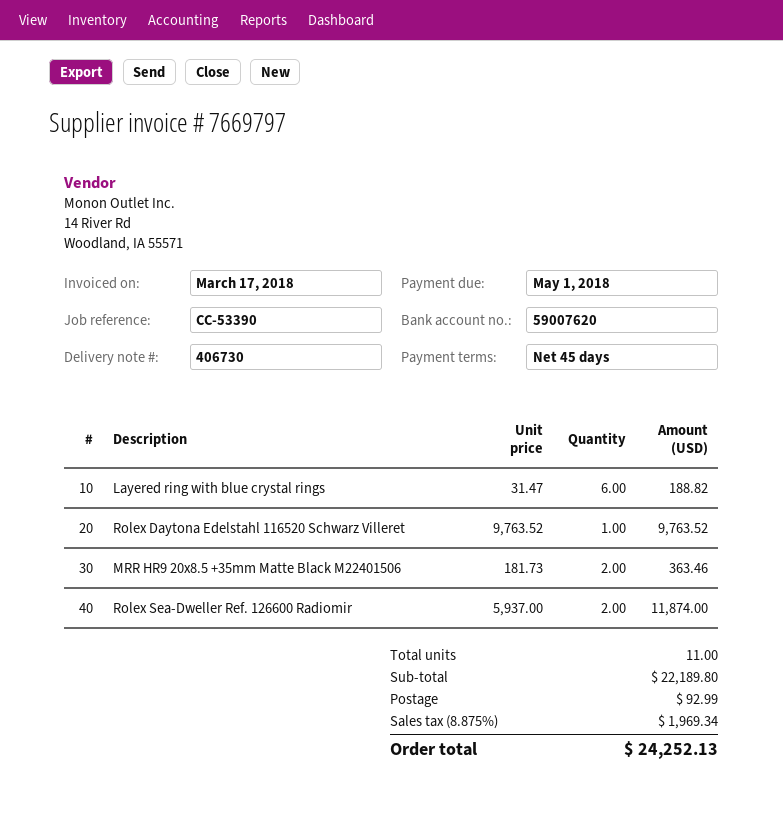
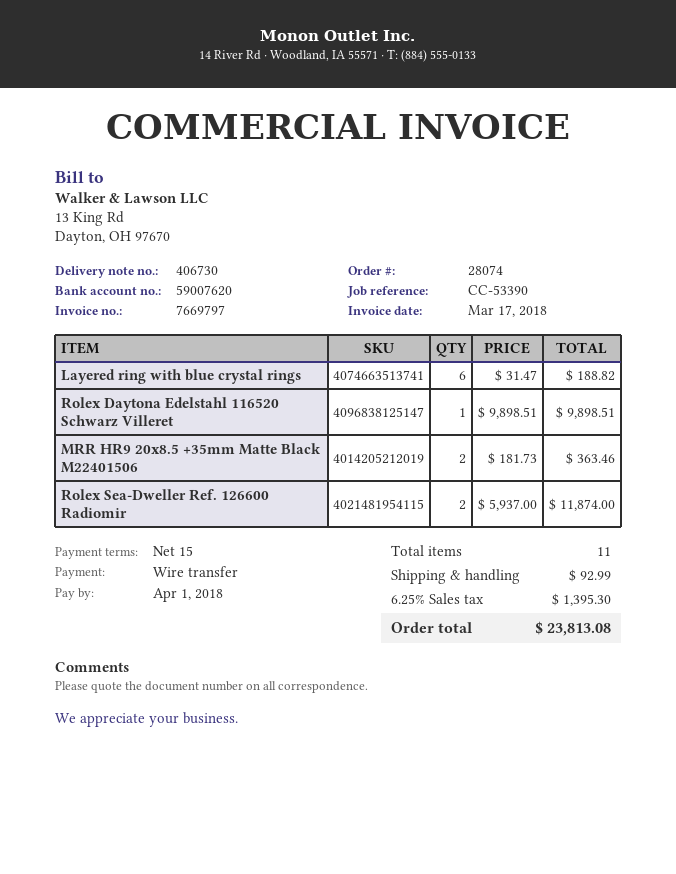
payment terms: 45 days -> 15 days
due date: 2018-05-01 -> 2018-04-01
Rolex Daytona Edelstahl 116520 Schwarz Villeret: 1 x 9763.52 = 9763.52 -> 1 x 9898.51 = 9898.51
tax: 8.875% = 1969.34 -> 6.25% = 1395.30
total: 24252.13 -> 23813.08

